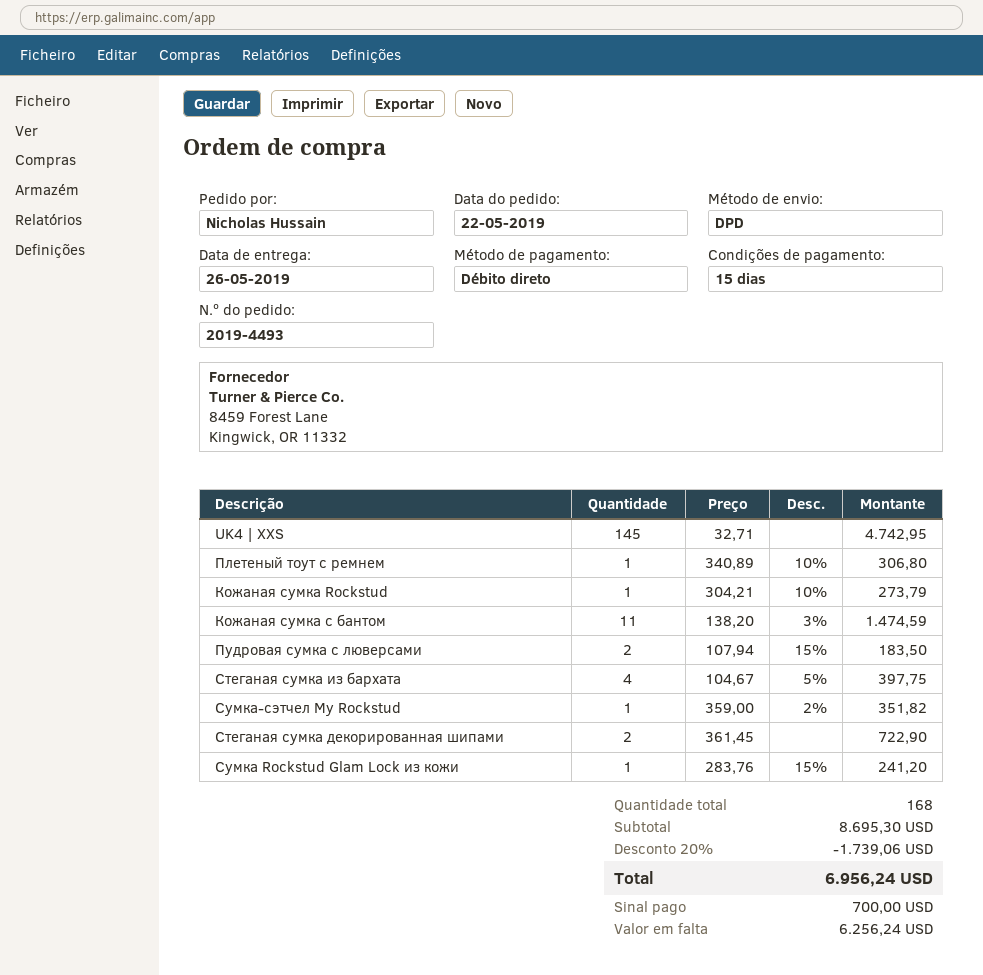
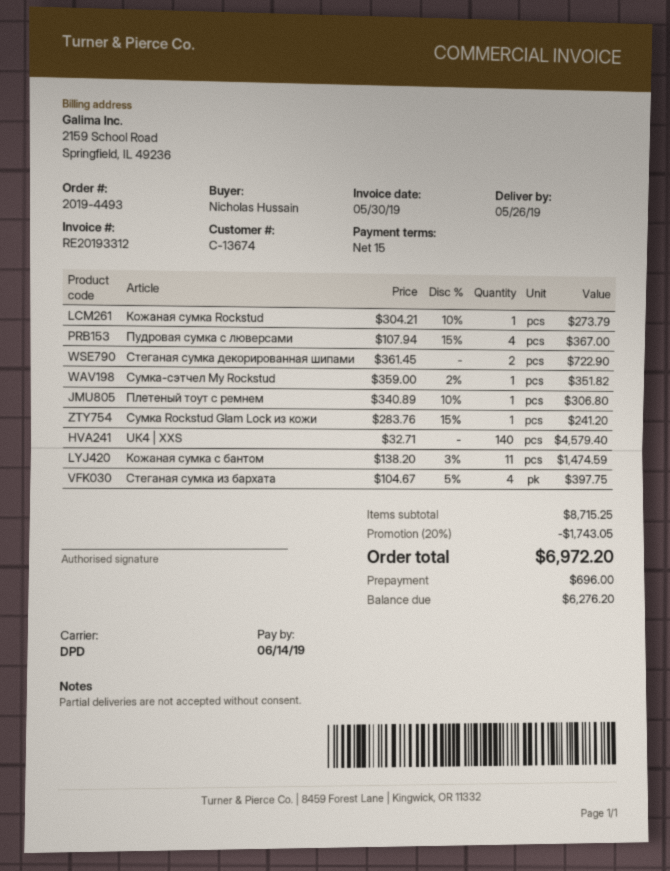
UK4 | XXS: 145 x 32.71 = 4742.95 -> 140 x 32.71 = 4579.40
Пудровая сумка с люверсами: 2 x 107.94 - 15% = 183.50 -> 4 x 107.94 - 15% = 367.00
subtotal: 8695.30 -> 8715.25
discount: 20% = 1739.06 -> 20% = 1743.05
total: 6956.24 -> 6972.20
deposit: 700.00 -> 696.00
balance: 6256.24 -> 6276.20

